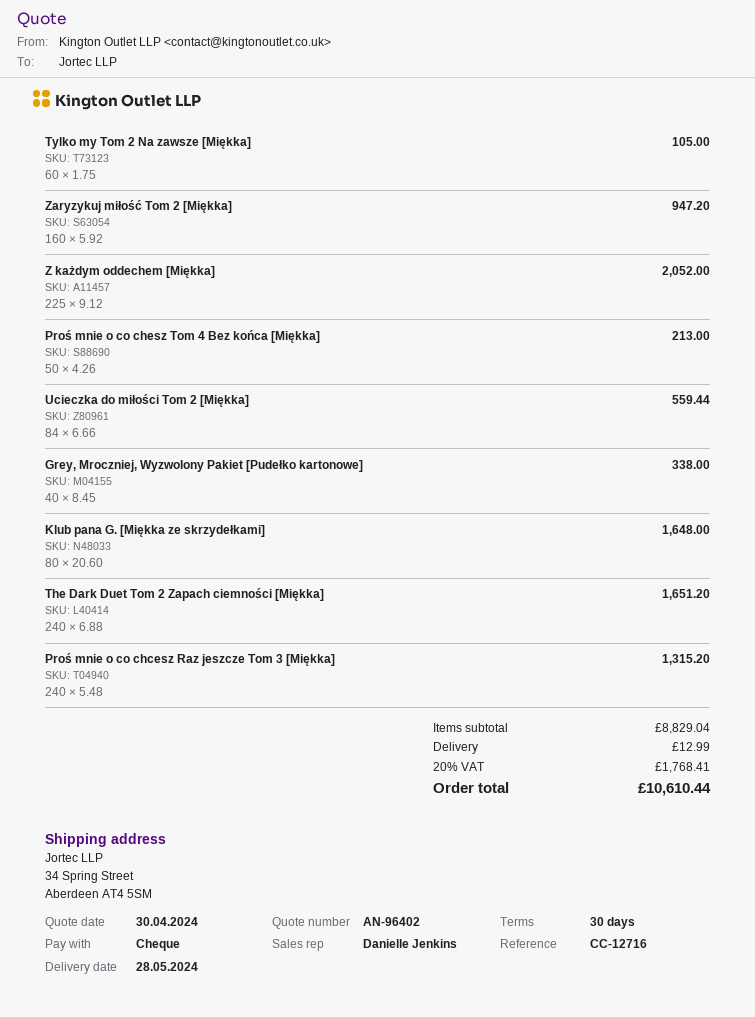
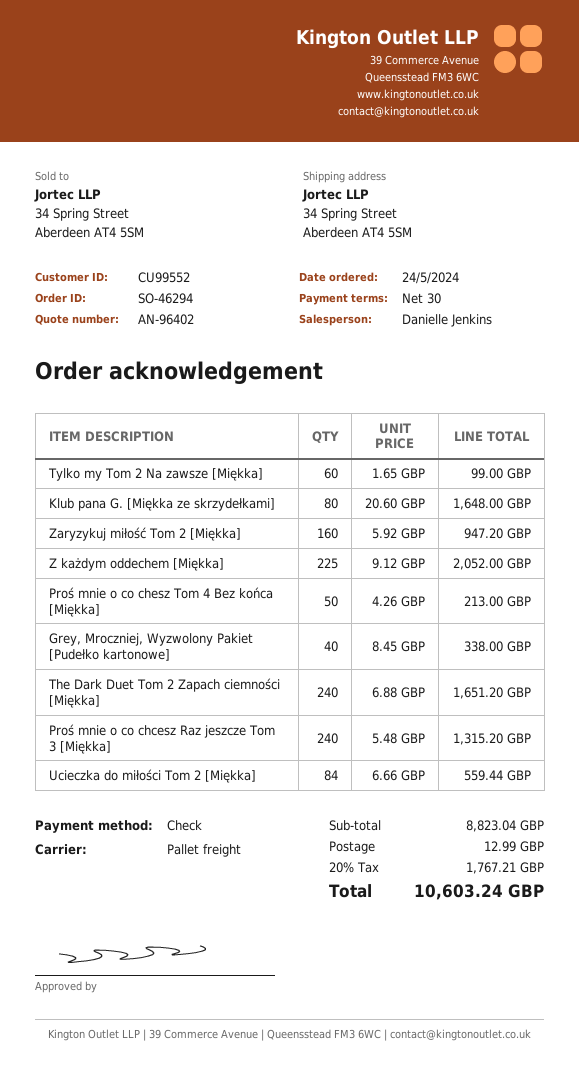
Tylko my Tom 2 Na zawsze [Miękka]: 60 x 1.75 = 105.00 -> 60 x 1.65 = 99.00
subtotal: 8829.04 -> 8823.04
tax: 20% = 1768.41 -> 20% = 1767.21
total: 10610.44 -> 10603.24

